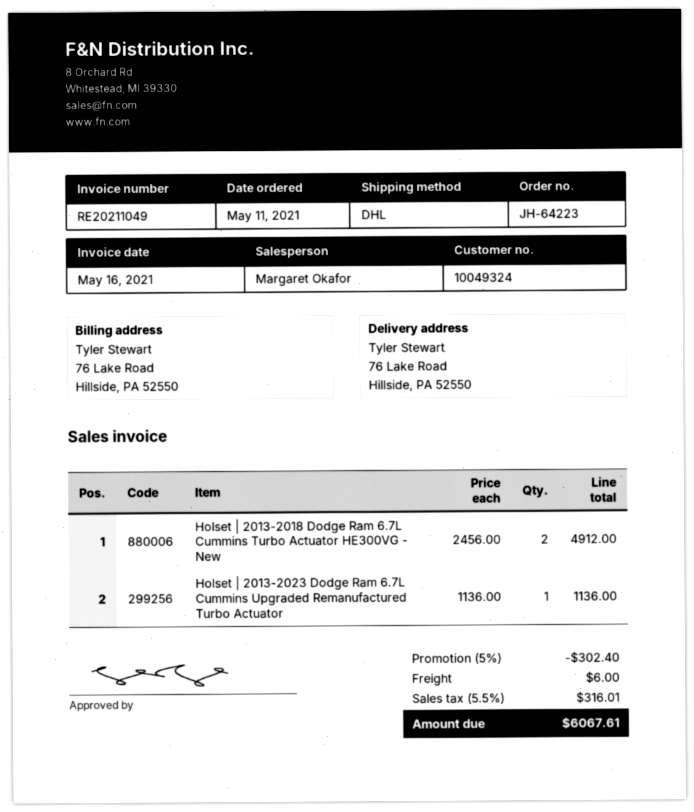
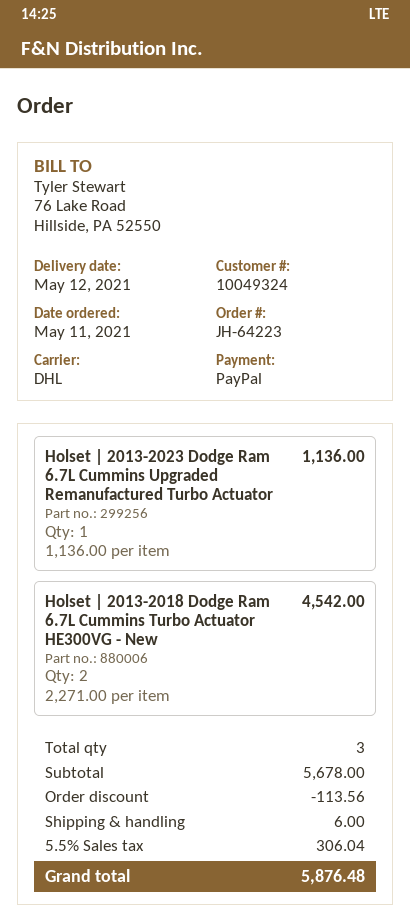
Holset | 2013-2018 Dodge Ram 6.7L Cummins Turbo Actuator HE300VG - New: 2 x 2456.00 = 4912.00 -> 2 x 2271.00 = 4542.00
discount: 302.40 -> 113.56
tax: 5.5% = 316.01 -> 5.5% = 306.04
total: 6067.61 -> 5876.48

